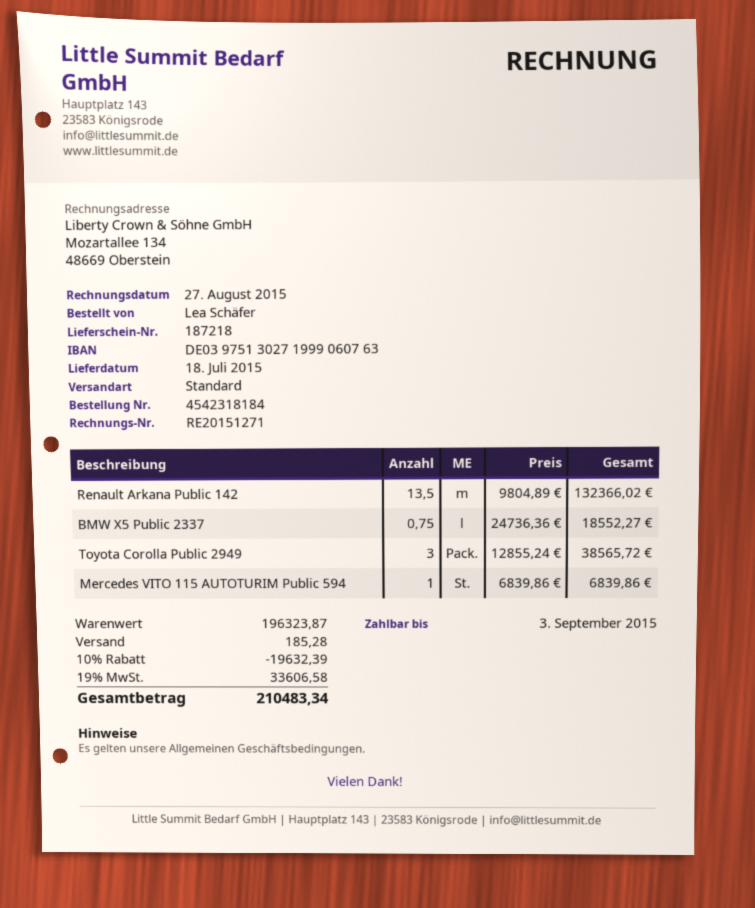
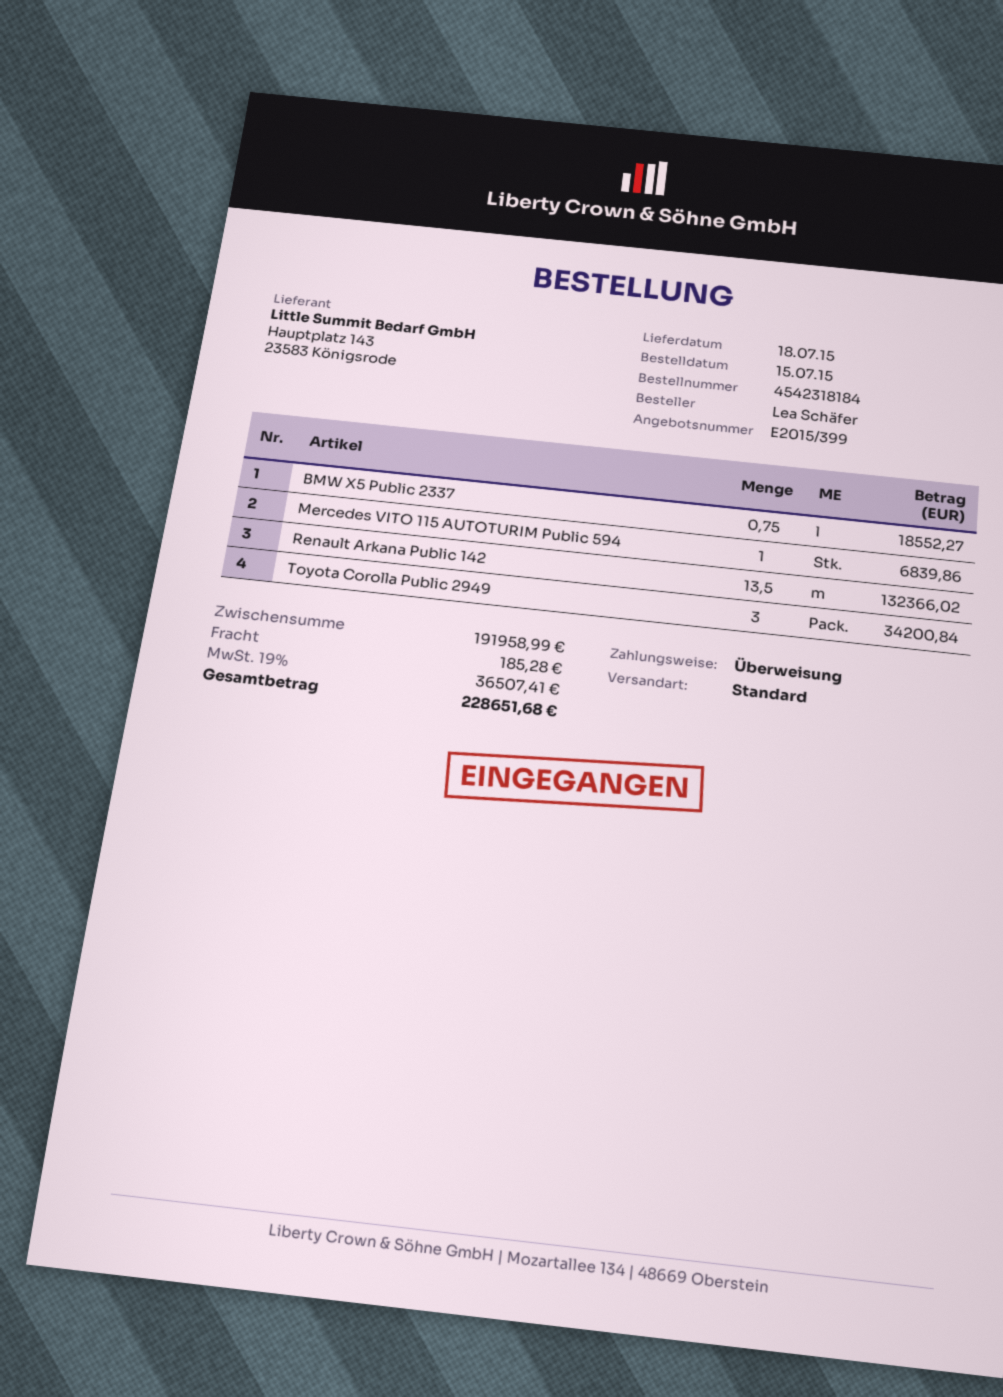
Toyota Corolla Public 2949: 3 for 38565.72 -> 3 for 34200.84
subtotal: 196323.87 -> 191958.99
discount: 10% = 19632.39 -> none
tax: 19% = 33606.58 -> 19% = 36507.41
total: 210483.34 -> 228651.68

